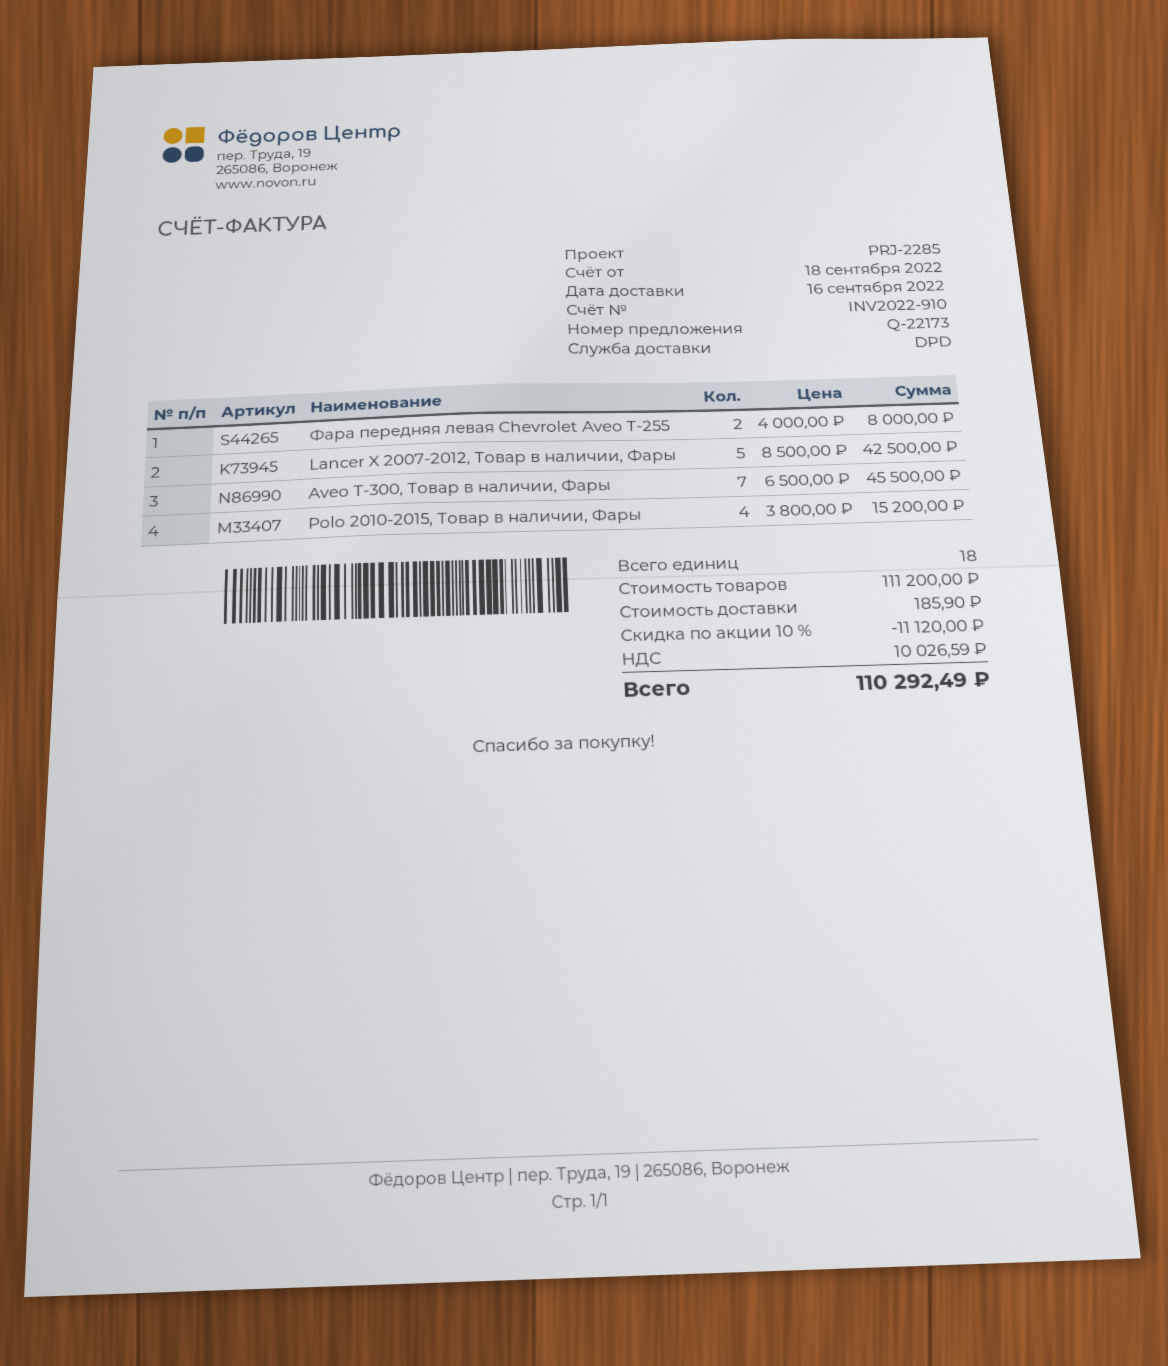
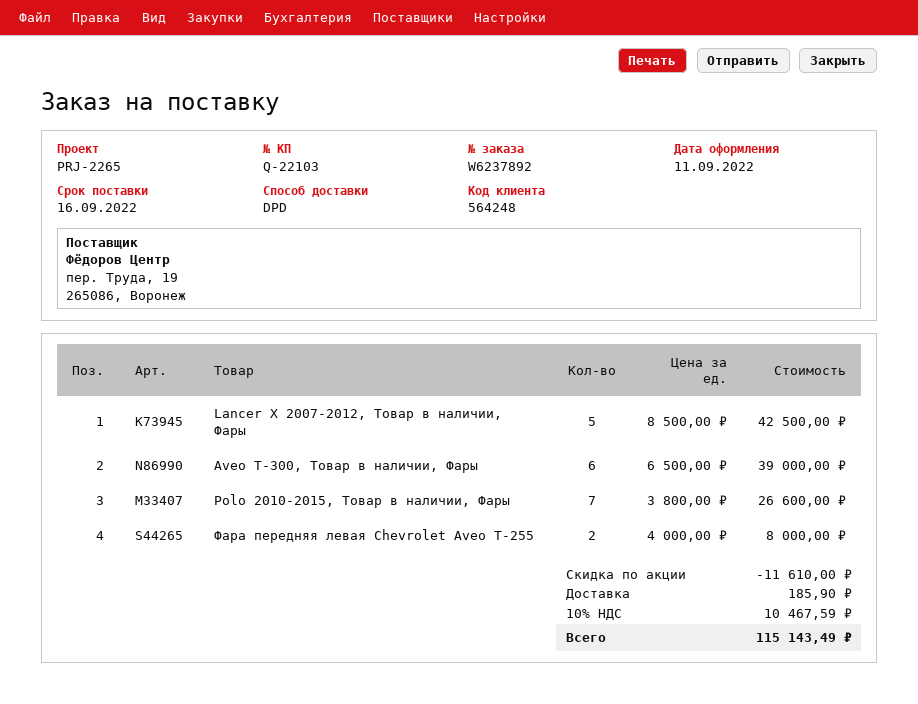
quote number: Q-22173 -> Q-22103
reference: PRJ-2285 -> PRJ-2265
Aveo T-300, Товар в наличии, Фары: 7 x 6500.00 = 45500.00 -> 6 x 6500.00 = 39000.00
Polo 2010-2015, Товар в наличии, Фары: 4 x 3800.00 = 15200.00 -> 7 x 3800.00 = 26600.00
discount: 11120.00 -> 11610.00
tax: 10026.59 -> 10467.59
total: 110292.49 -> 115143.49

